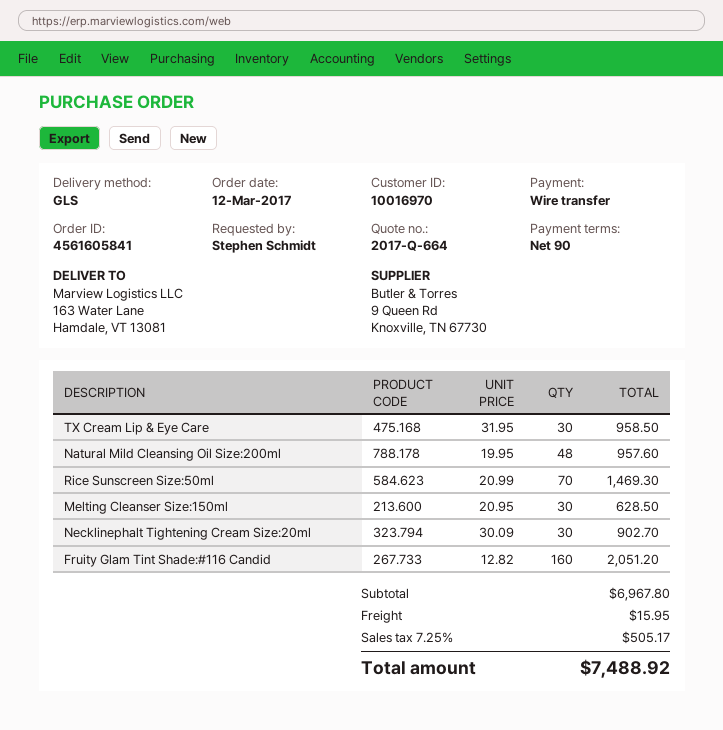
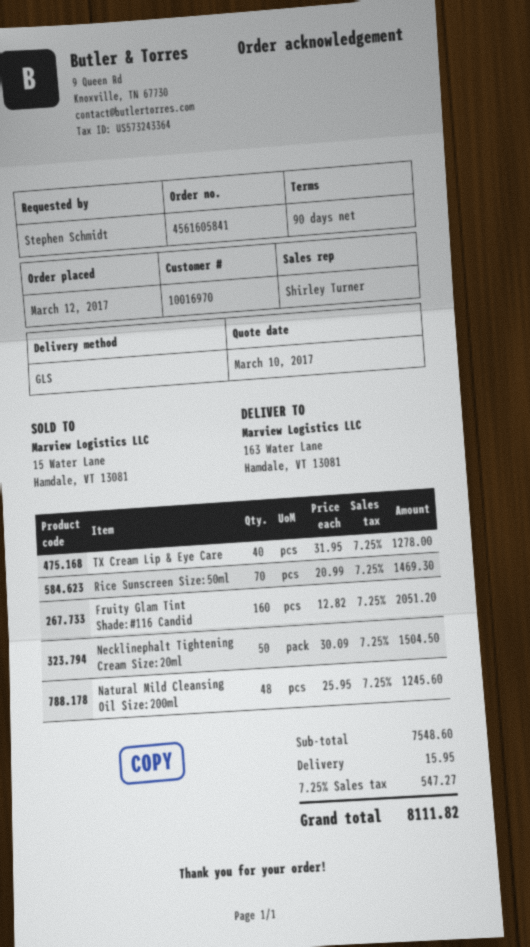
TX Cream Lip & Eye Care: 30 x 31.95 = 958.50 -> 40 x 31.95 = 1278.00
Natural Mild Cleansing Oil Size:200ml: 48 x 19.95 = 957.60 -> 48 x 25.95 = 1245.60
Melting Cleanser Size:150ml: 30 x 20.95 = 628.50 -> none
Necklinephalt Tightening Cream Size:20ml: 30 x 30.09 = 902.70 -> 50 x 30.09 = 1504.50
subtotal: 6967.80 -> 7548.60
tax: 7.25% = 505.17 -> 7.25% = 547.27
total: 7488.92 -> 8111.82

